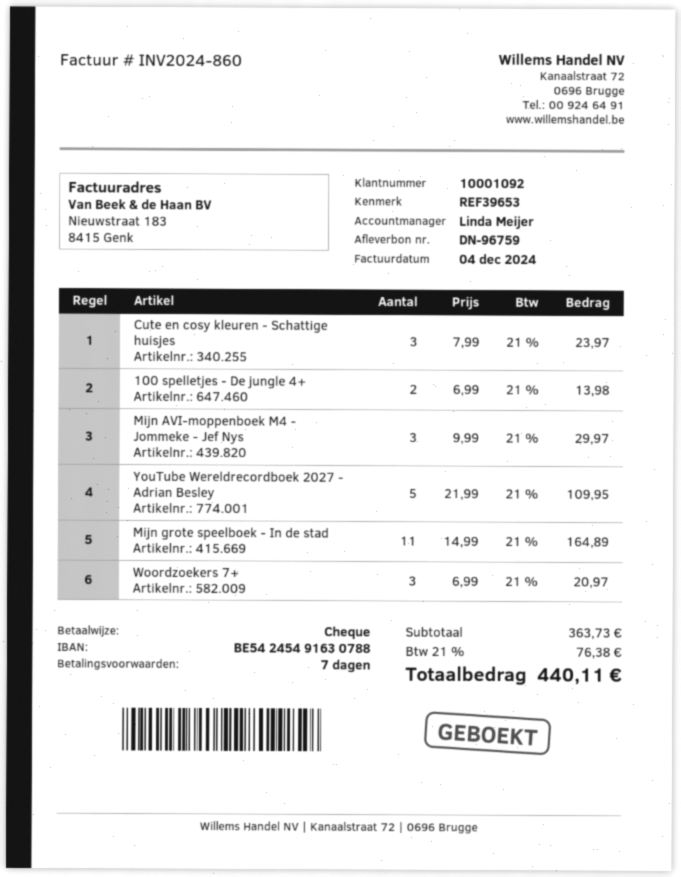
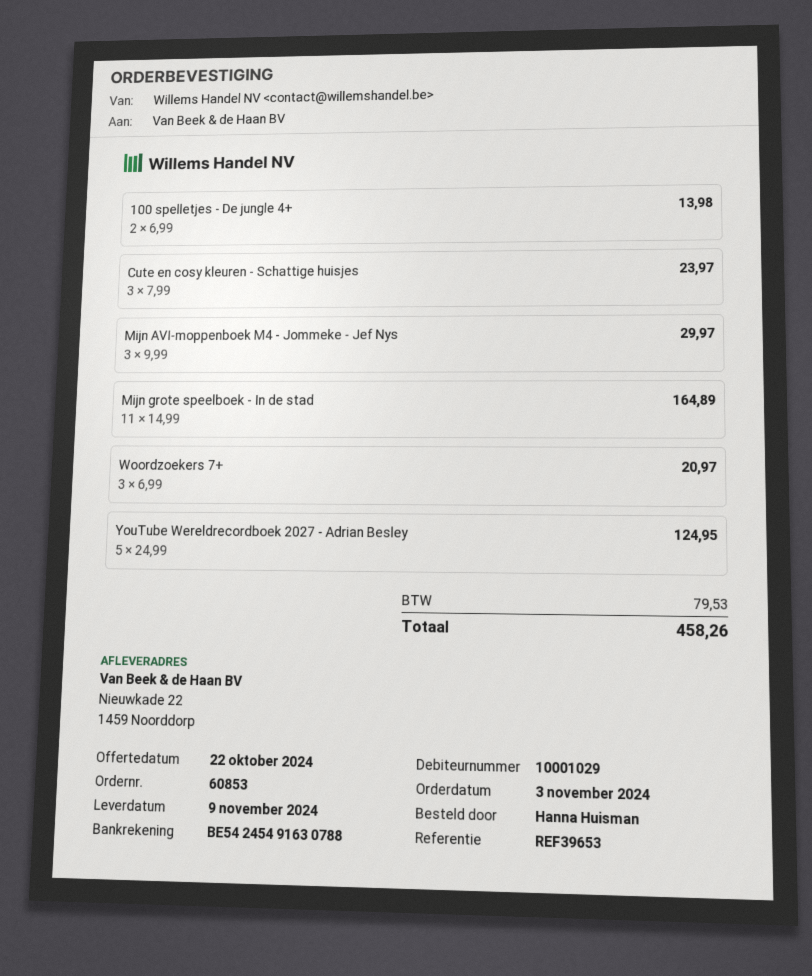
customer number: 10001092 -> 10001029
YouTube Wereldrecordboek 2027 - Adrian Besley: 5 x 21.99 = 109.95 -> 5 x 24.99 = 124.95
tax: 76.38 -> 79.53
total: 440.11 -> 458.26

